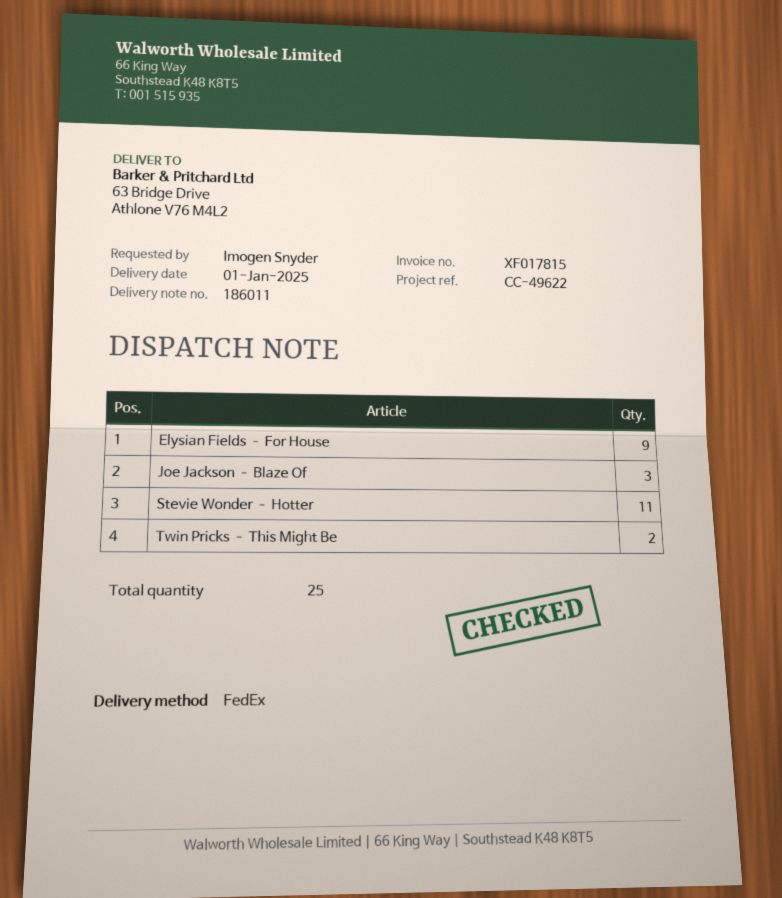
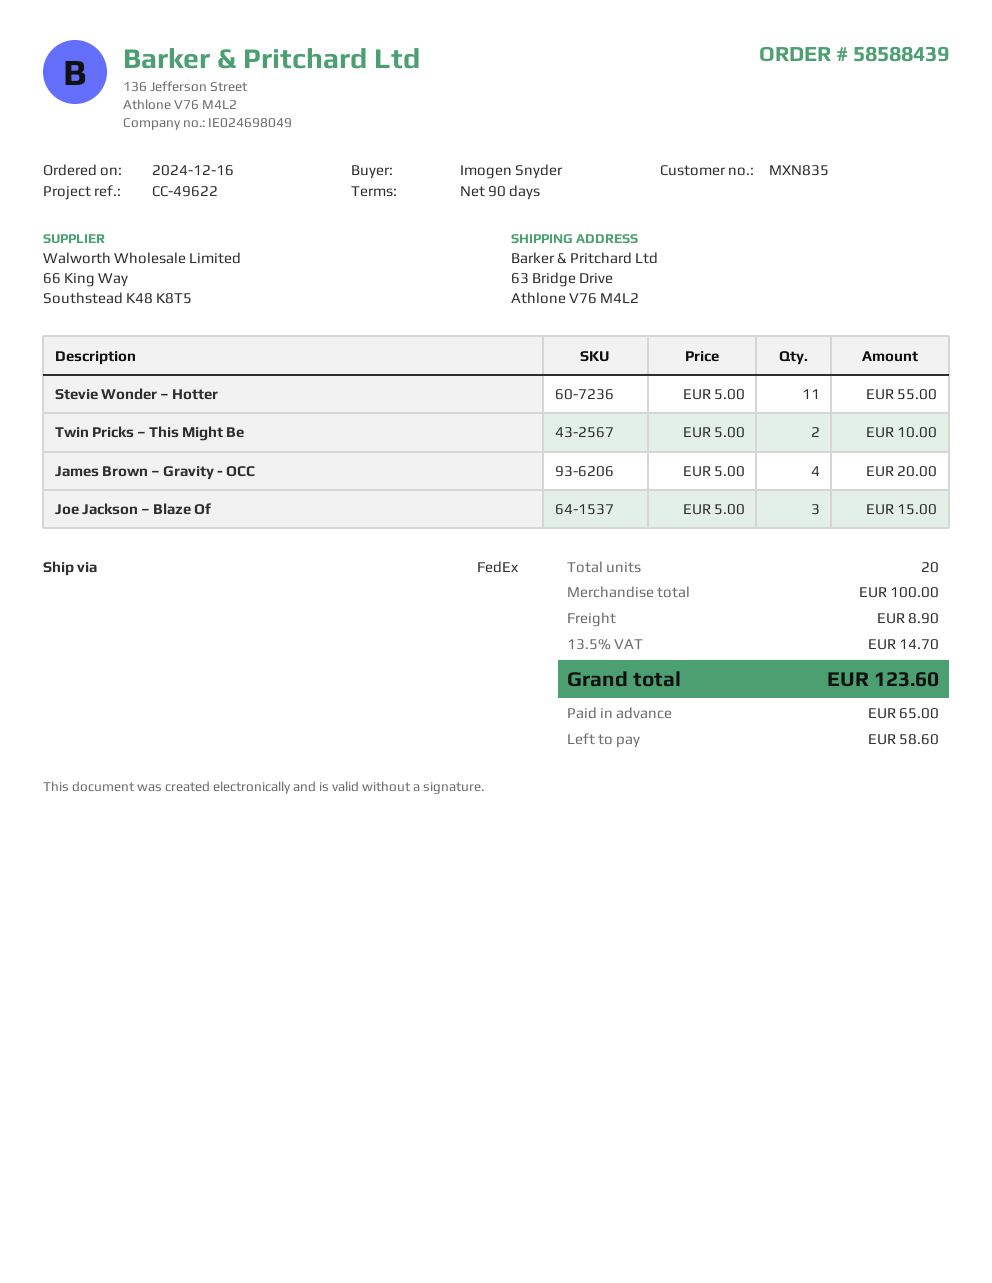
Elysian Fields – For House: 9 -> none
James Brown – Gravity - OCC: none -> 4
total quantity: 25 -> 20

